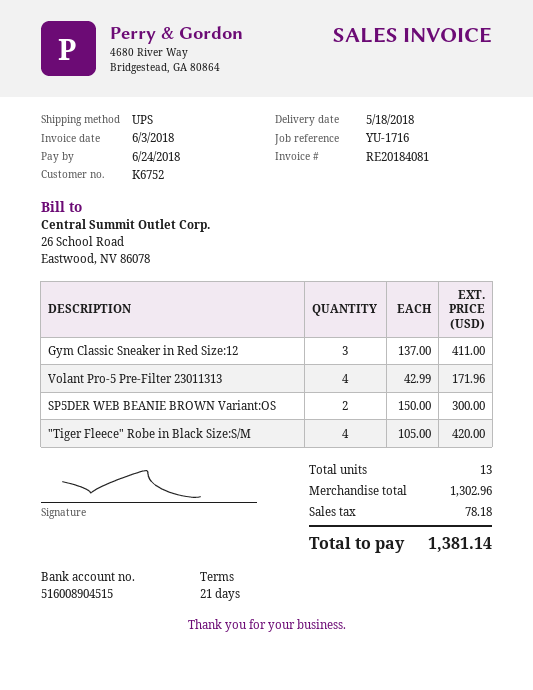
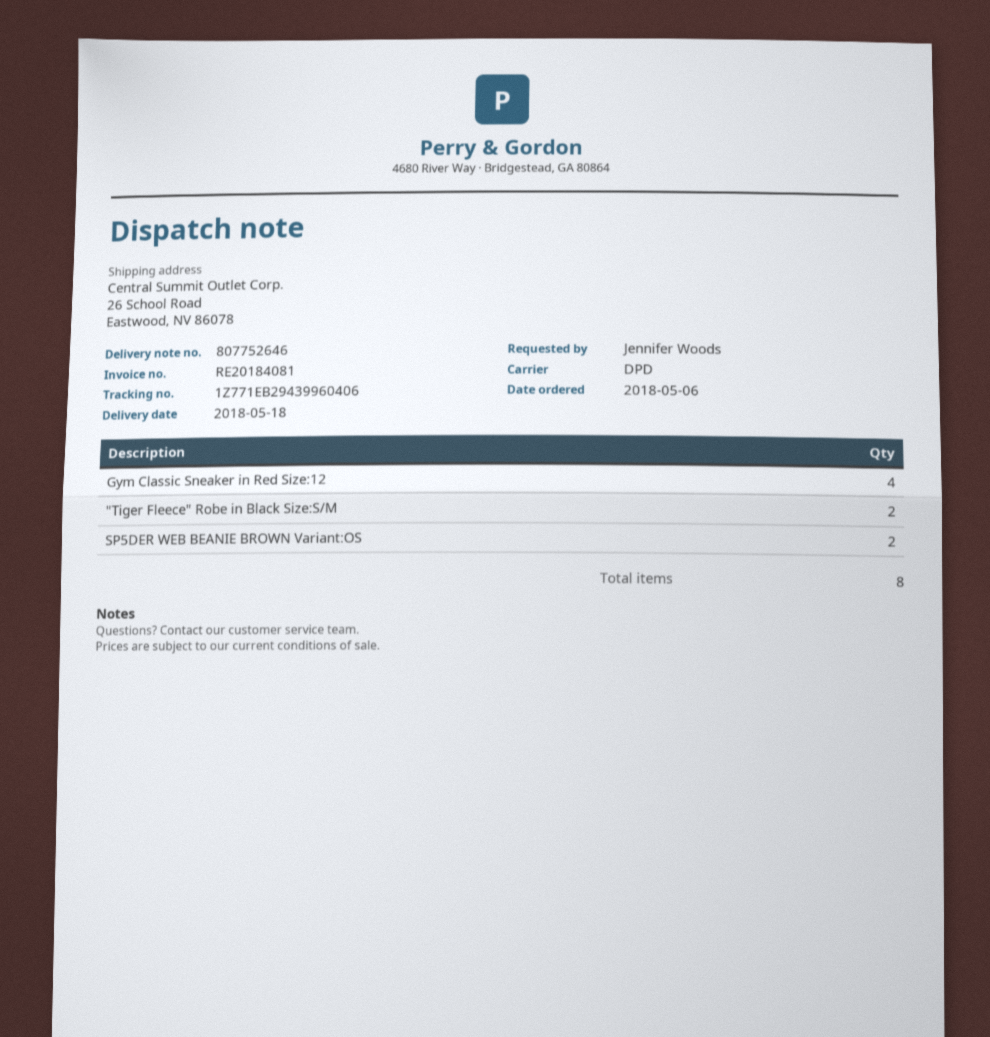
shipping method: UPS -> DPD
Gym Classic Sneaker in Red Size:12: 3 -> 4
Volant Pro-5 Pre-Filter 23011313: 4 -> none
"Tiger Fleece" Robe in Black Size:S/M: 4 -> 2
total quantity: 13 -> 8

